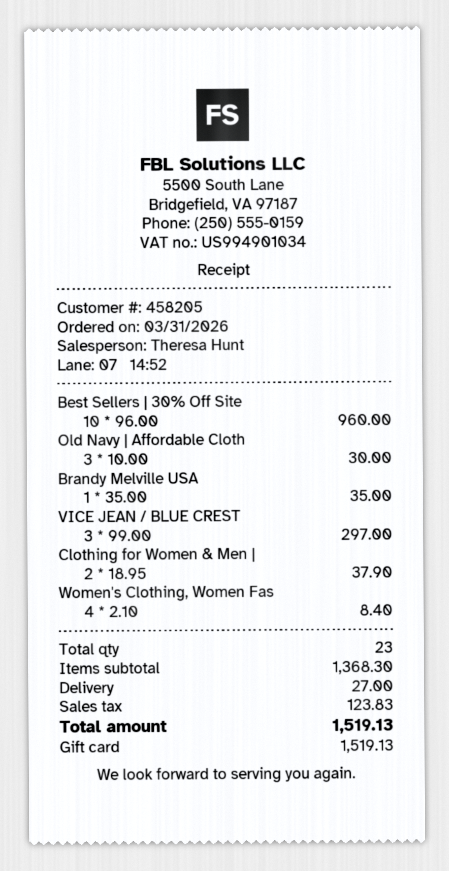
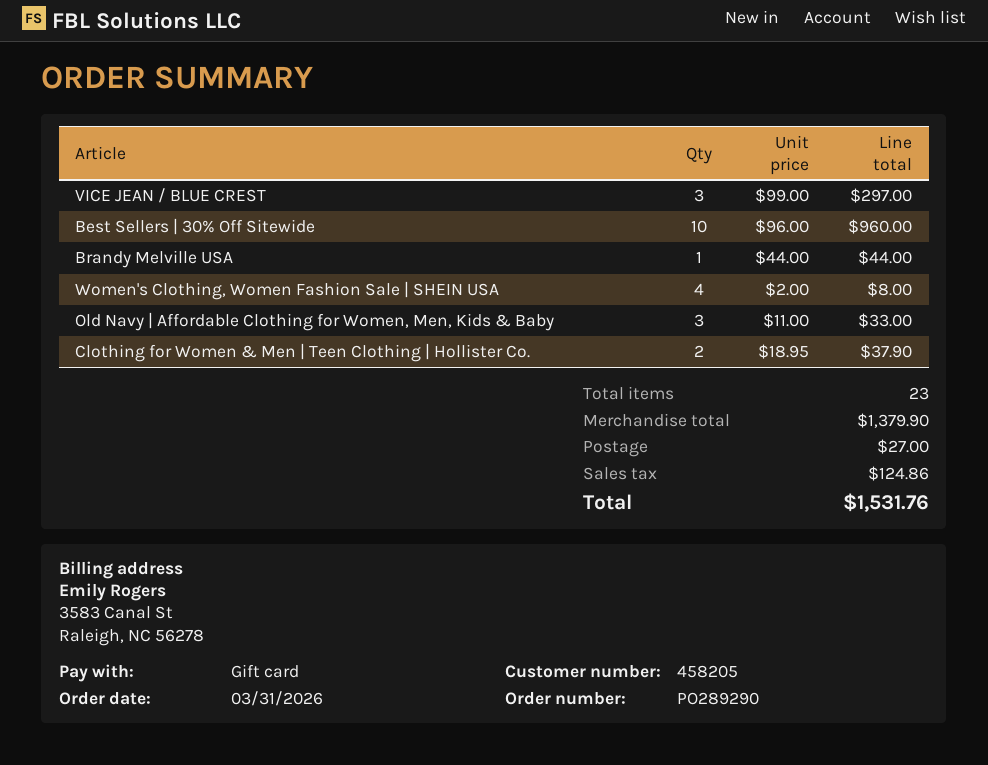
Old Navy | Affordable Cloth: 3 x 10.00 = 30.00 -> 3 x 11.00 = 33.00
Brandy Melville USA: 1 x 35.00 = 35.00 -> 1 x 44.00 = 44.00
Women's Clothing, Women Fas: 4 x 2.10 = 8.40 -> 4 x 2.00 = 8.00
subtotal: 1368.30 -> 1379.90
tax: 123.83 -> 124.86
total: 1519.13 -> 1531.76

